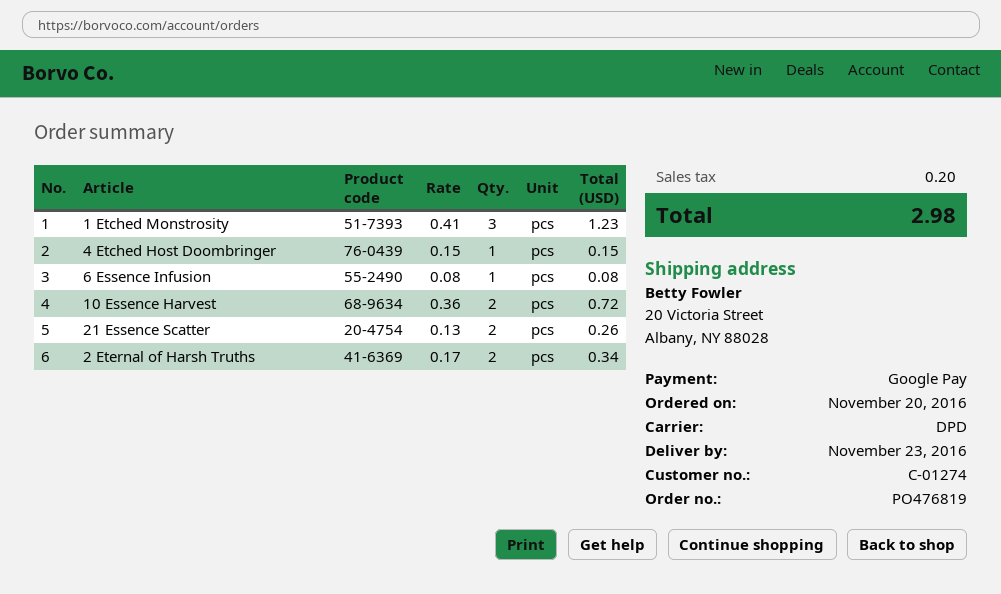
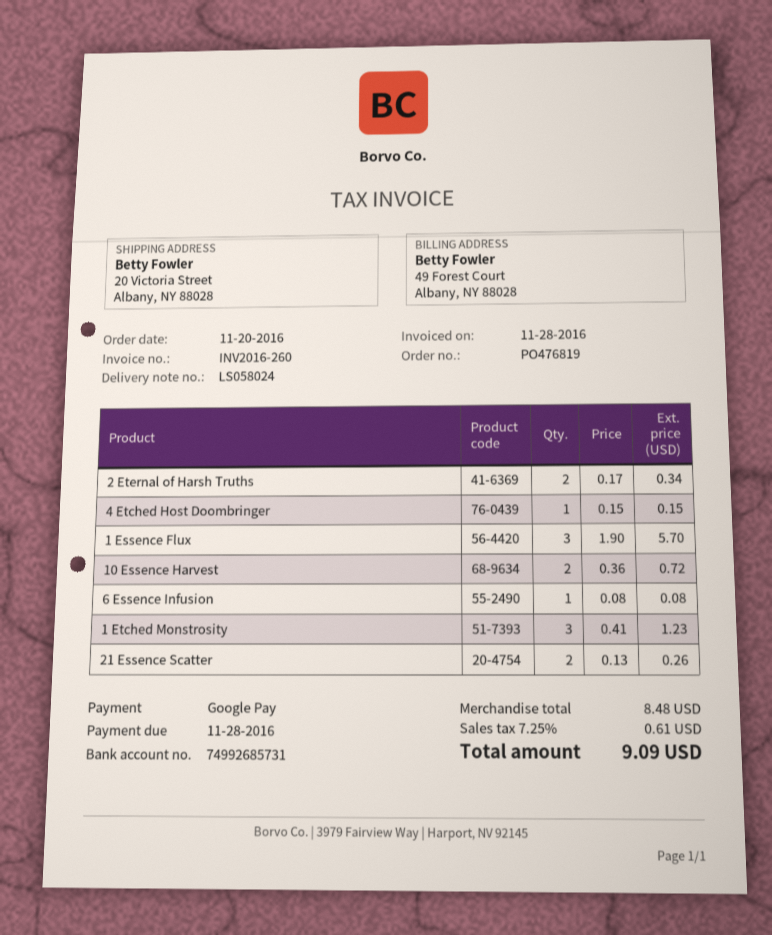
1 Essence Flux: none -> 3 x 1.90 = 5.70
tax: 0.20 -> 0.61
total: 2.98 -> 9.09

